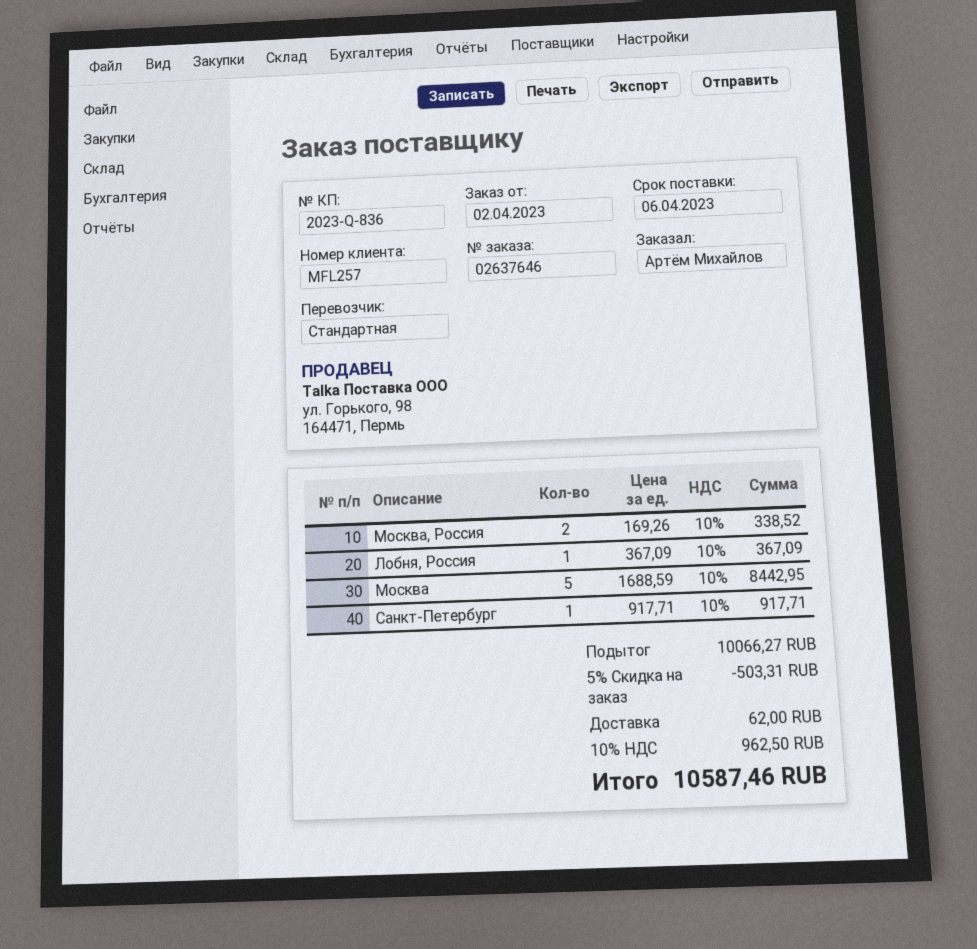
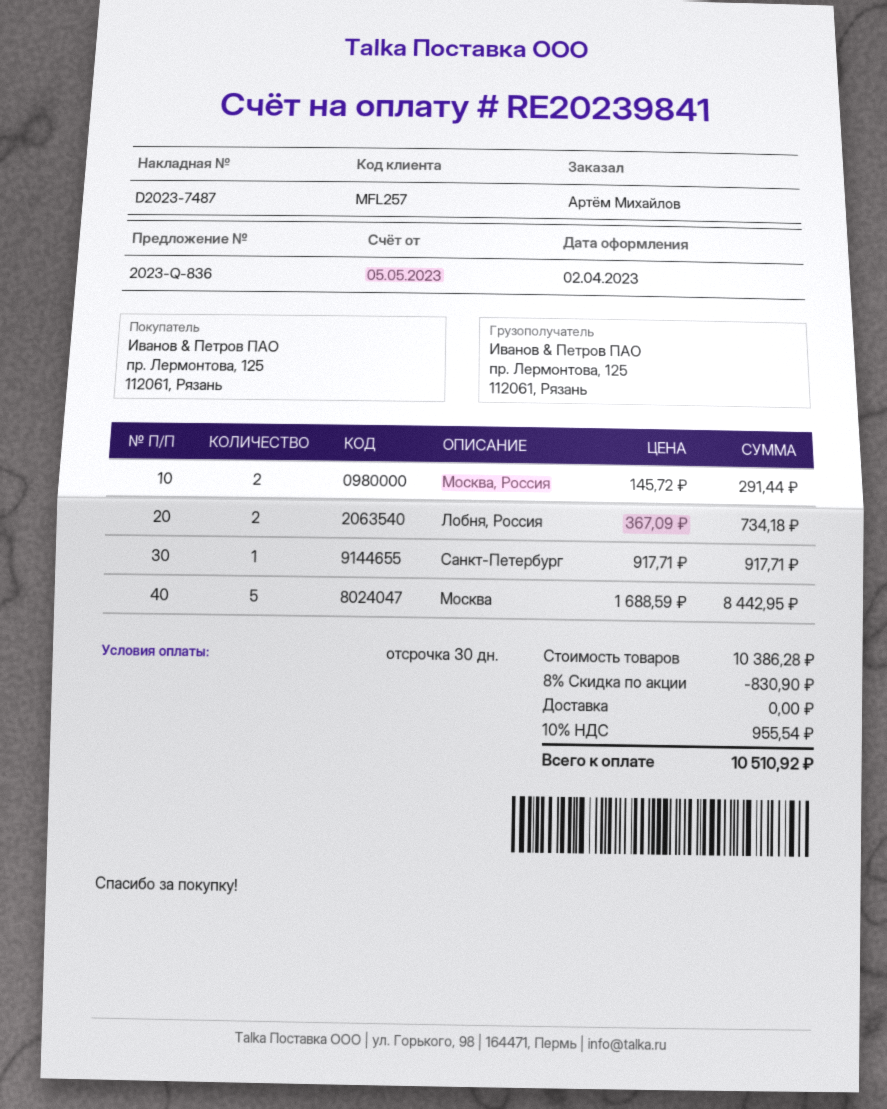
Москва, Россия: 2 x 169.26 = 338.52 -> 2 x 145.72 = 291.44
Лобня, Россия: 1 x 367.09 = 367.09 -> 2 x 367.09 = 734.18
subtotal: 10066.27 -> 10386.28
discount: 5% = 503.31 -> 8% = 830.90
shipping: 62.00 -> 0.00
tax: 10% = 962.50 -> 10% = 955.54
total: 10587.46 -> 10510.92

